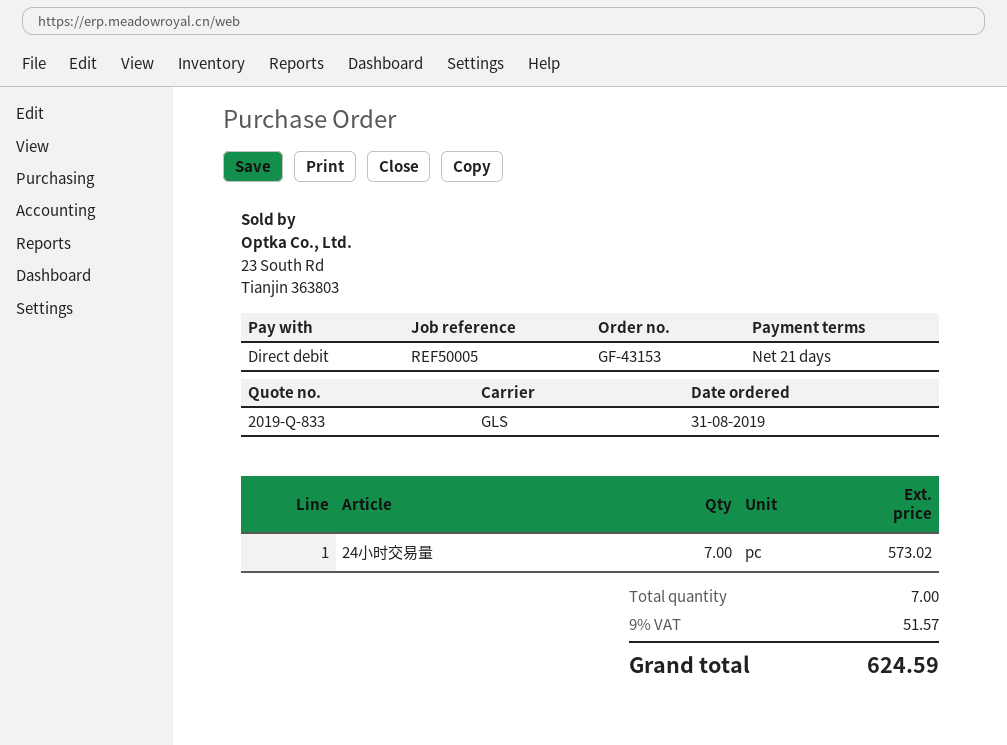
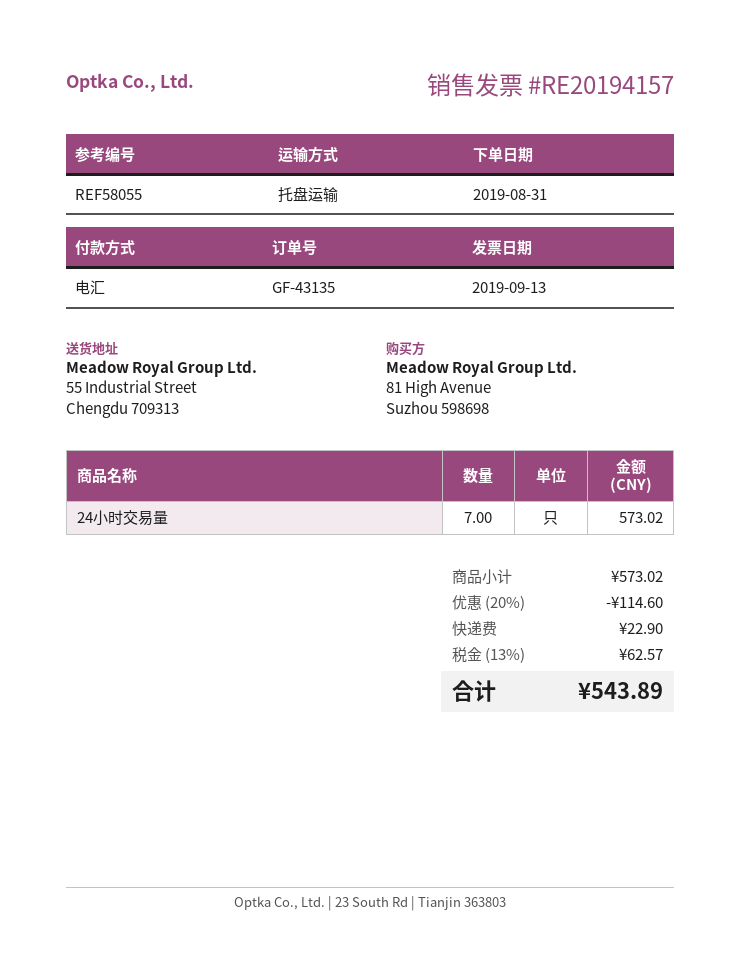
order number: GF-43153 -> GF-43135
reference: REF50005 -> REF58055
payment method: direct debit -> bank transfer
shipping method: GLS -> pallet freight
discount: none -> 20% = 114.60
shipping: none -> 22.90
tax: 9% = 51.57 -> 13% = 62.57
total: 624.59 -> 543.89

